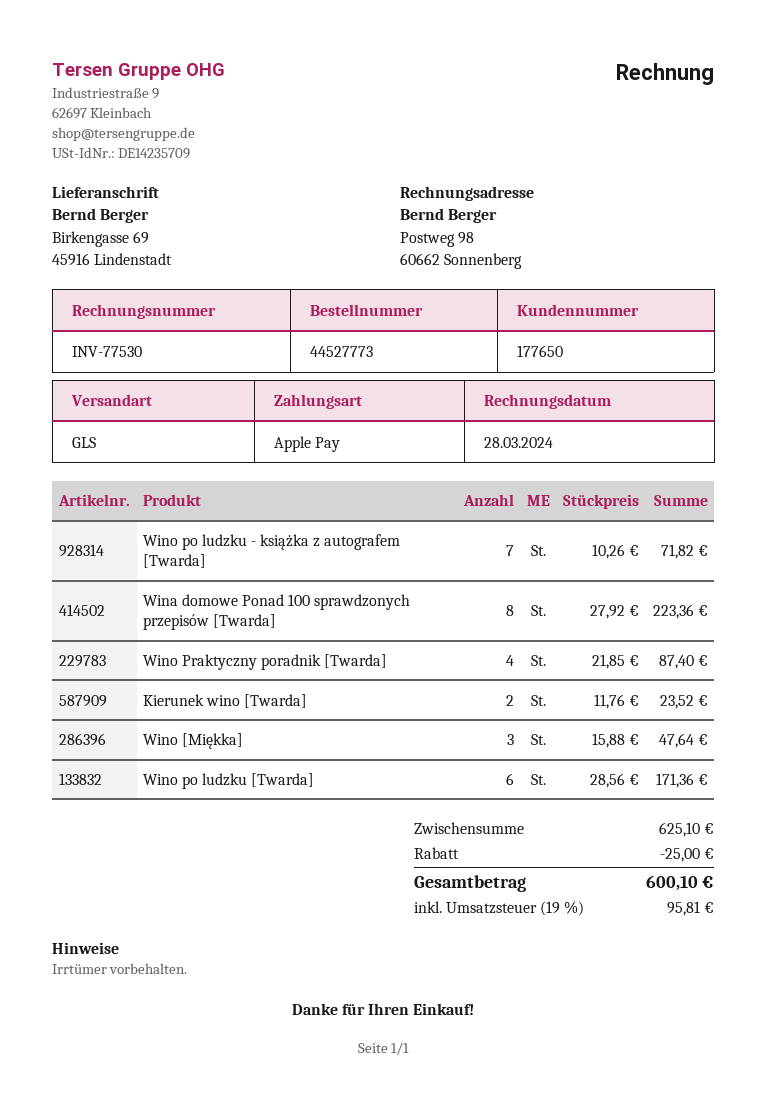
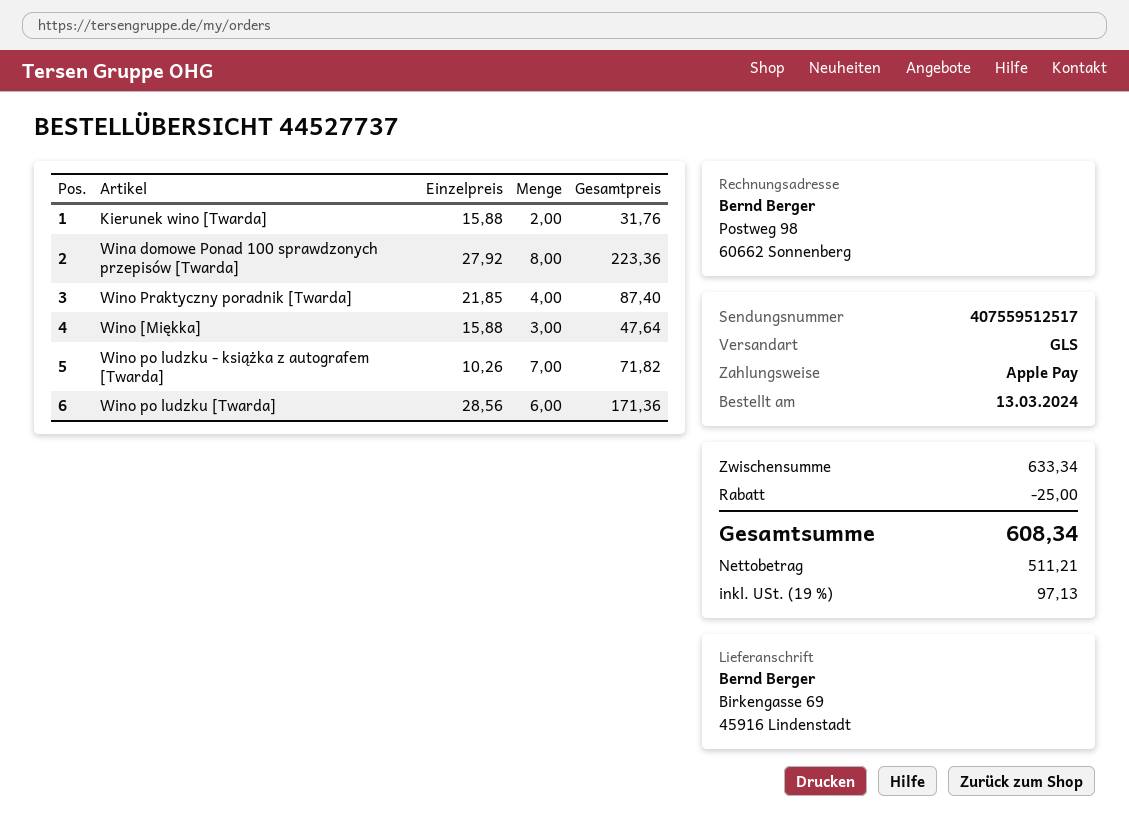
order number: 44527773 -> 44527737
Kierunek wino [Twarda]: 2 x 11.76 = 23.52 -> 2 x 15.88 = 31.76
subtotal: 625.10 -> 633.34
tax: 19% = 95.81 -> 19% = 97.13
total: 600.10 -> 608.34

